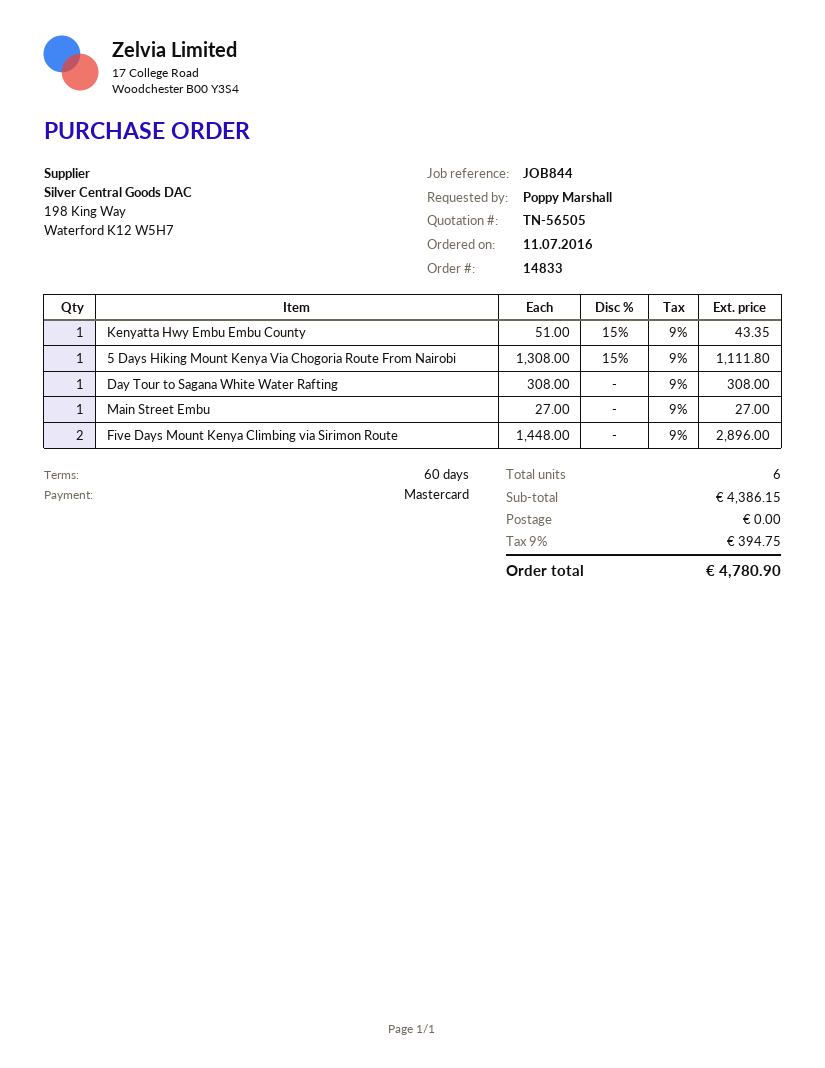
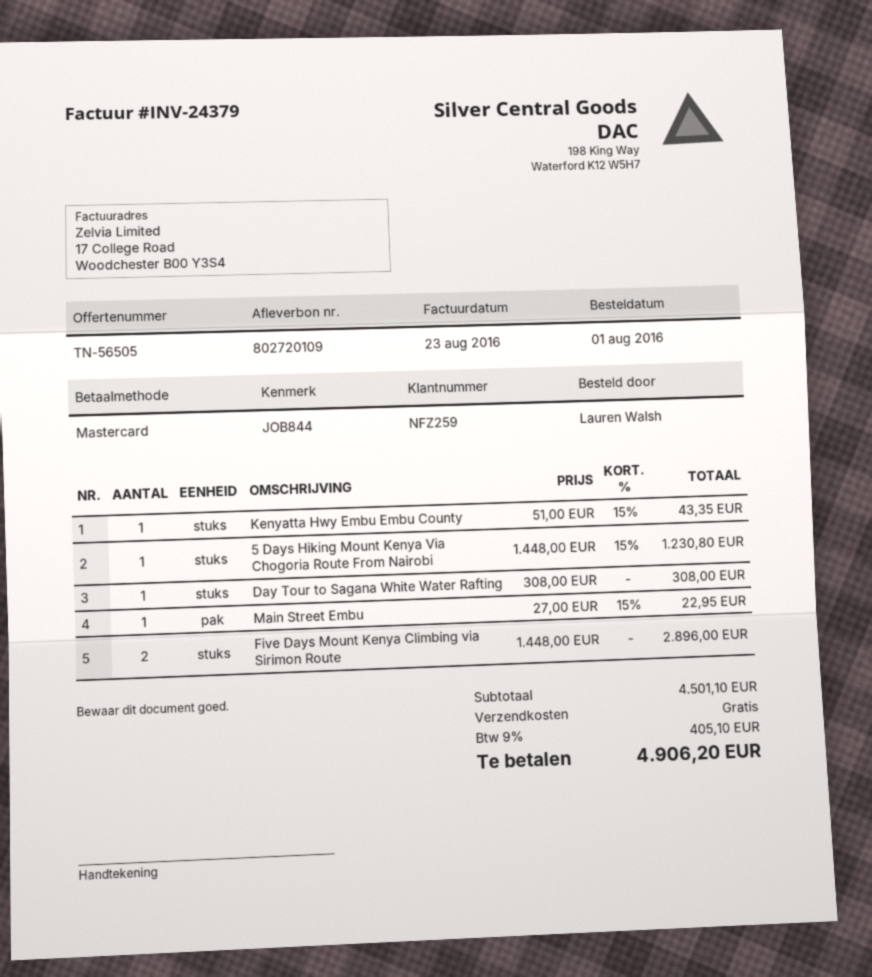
order date: 2016-07-11 -> 2016-08-01
ordered by: Poppy Marshall -> Lauren Walsh
5 Days Hiking Mount Kenya Via Chogoria Route From Nairobi: 1 x 1308.00 - 15% = 1111.80 -> 1 x 1448.00 - 15% = 1230.80
Main Street Embu: 1 x 27.00 = 27.00 -> 1 x 27.00 - 15% = 22.95
subtotal: 4386.15 -> 4501.10
tax: 9% = 394.75 -> 9% = 405.10
total: 4780.90 -> 4906.20

